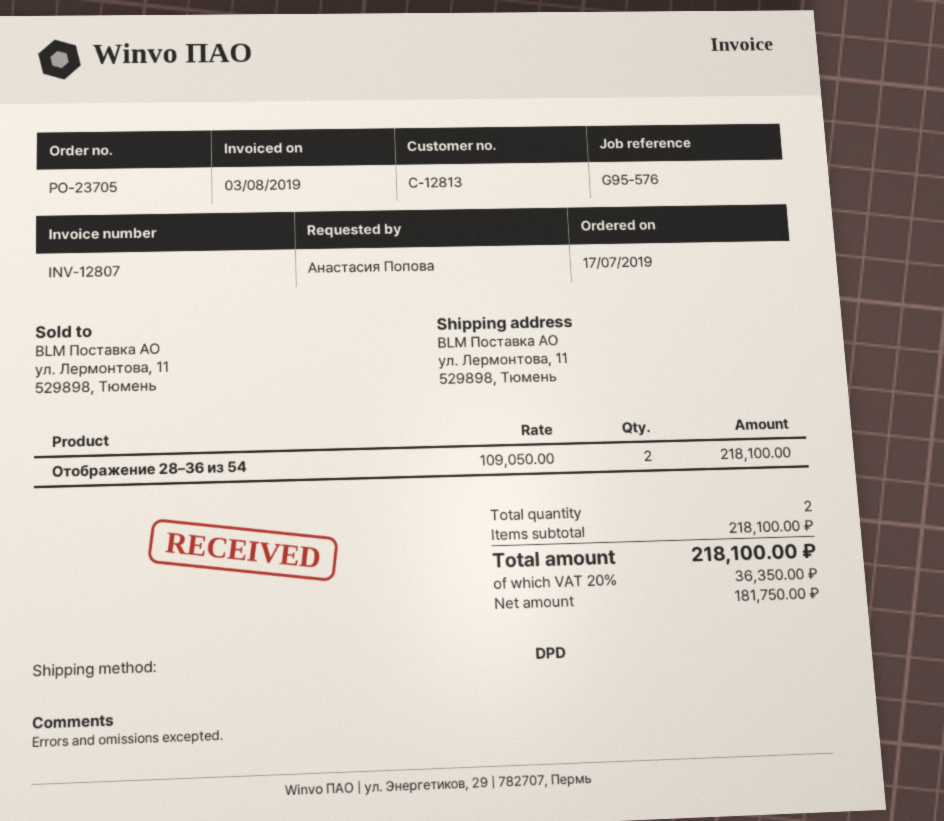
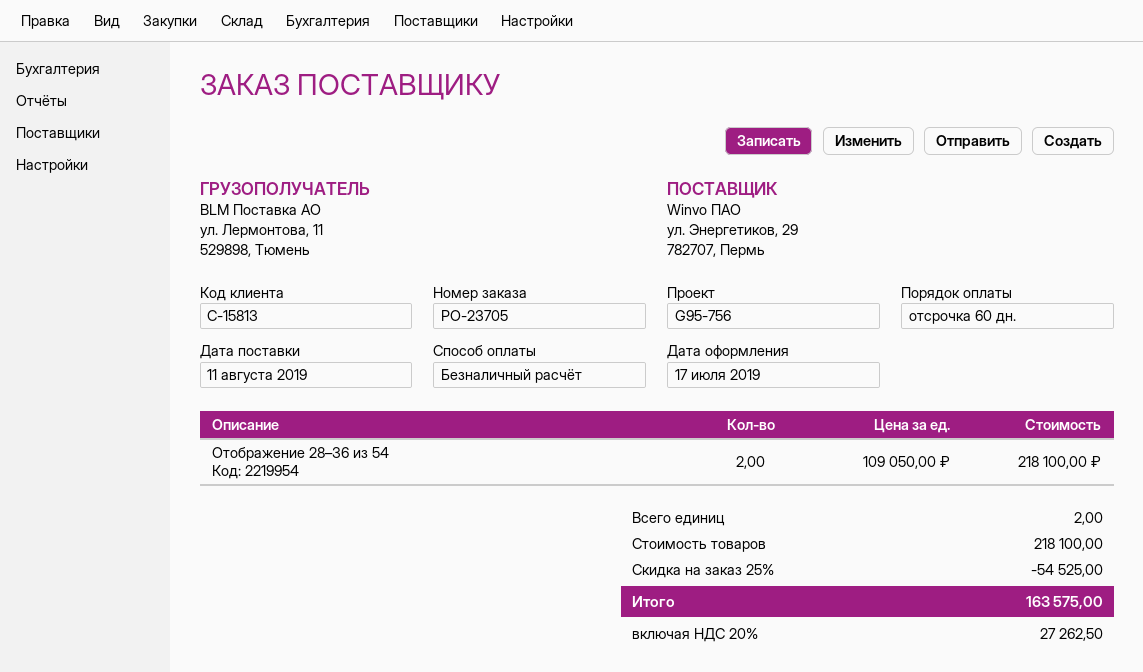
customer number: C-12813 -> C-15813
reference: G95-576 -> G95-756
discount: none -> 25% = 54525.00
tax: 20% = 36350.00 -> 20% = 27262.50
total: 218100.00 -> 163575.00

